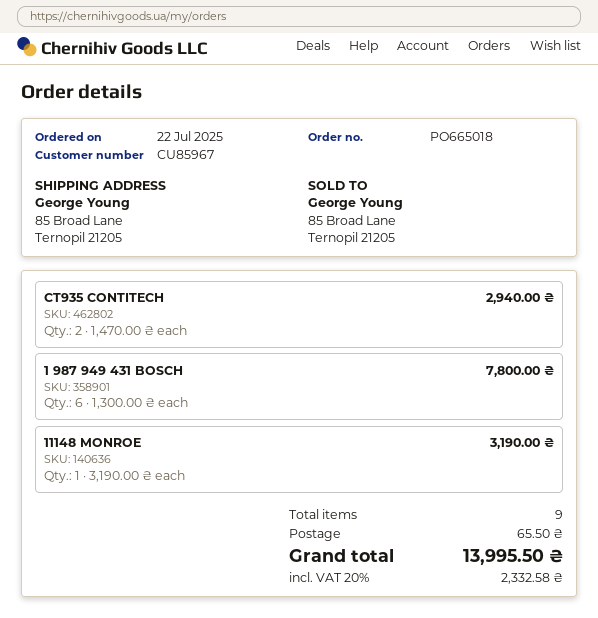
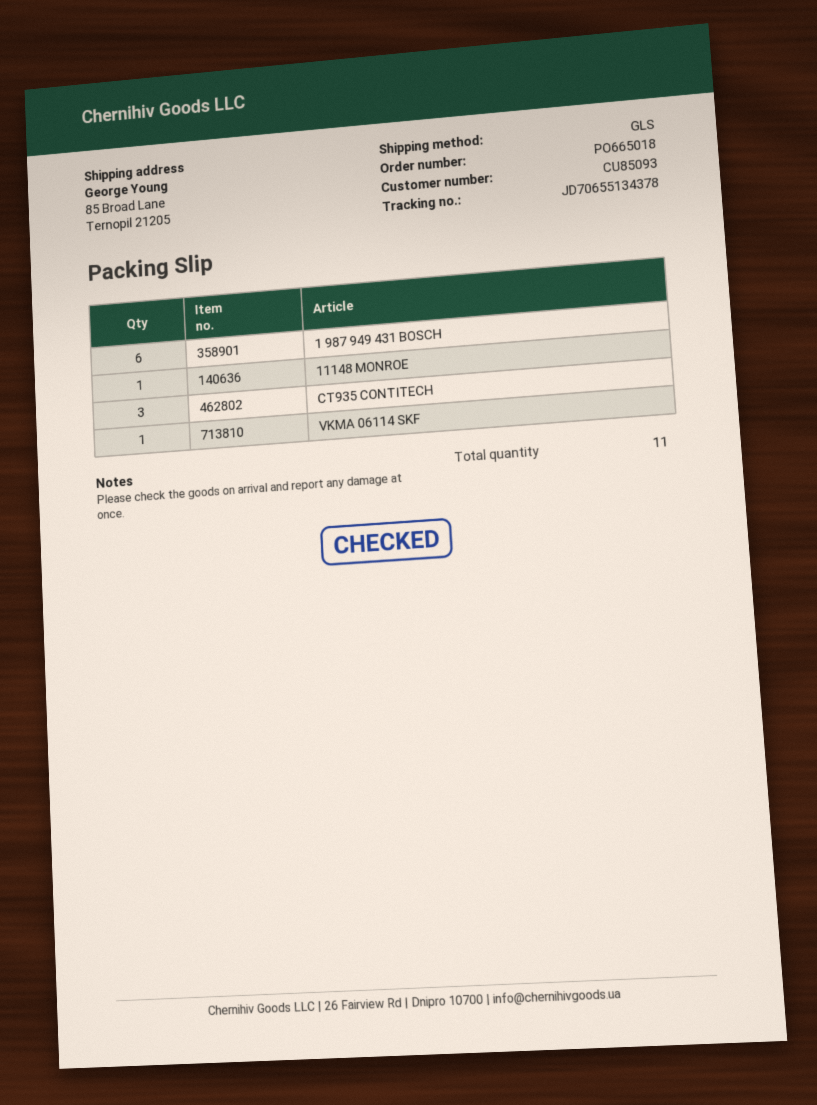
customer number: CU85967 -> CU85093
CT935 CONTITECH: 2 -> 3
VKMA 06114 SKF: none -> 1
total quantity: 9 -> 11

